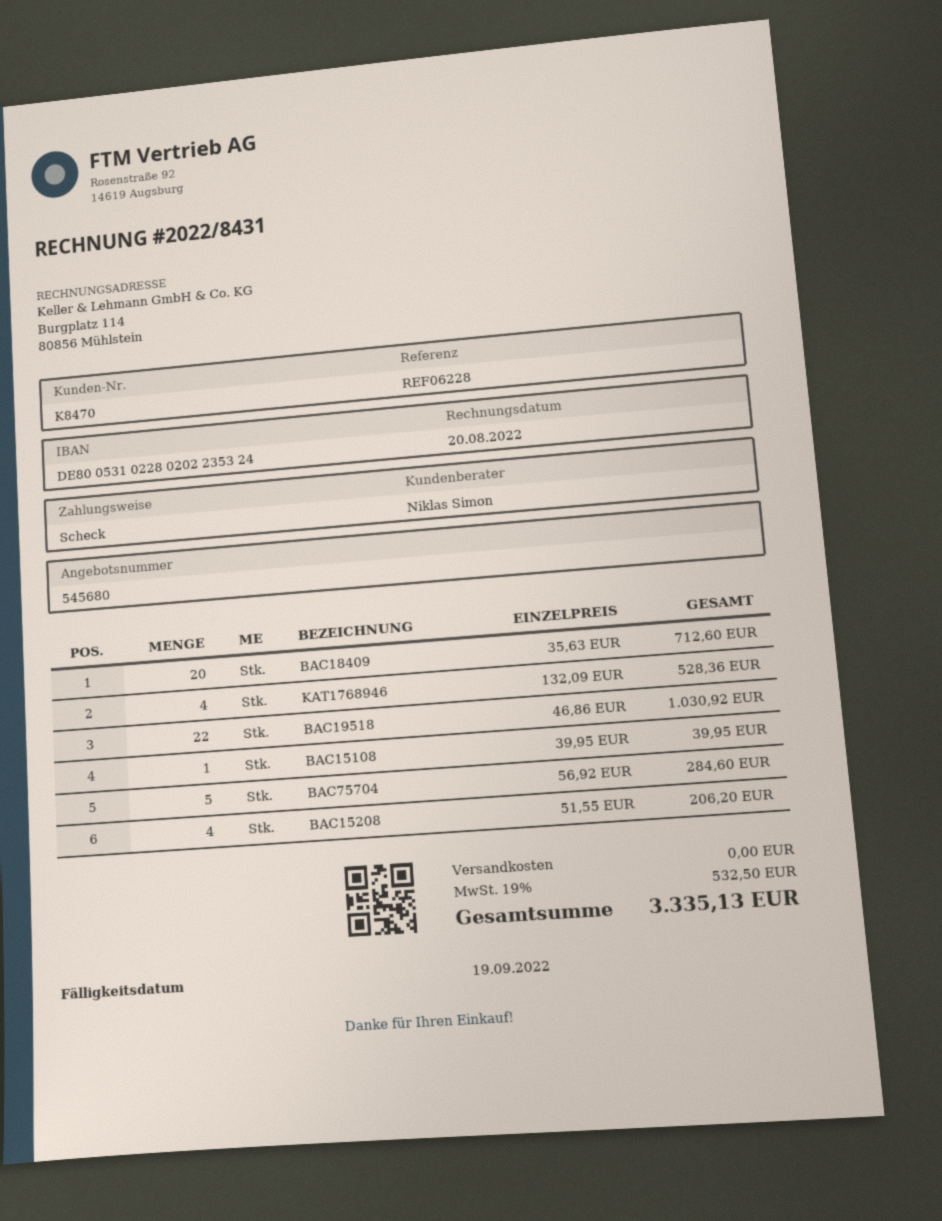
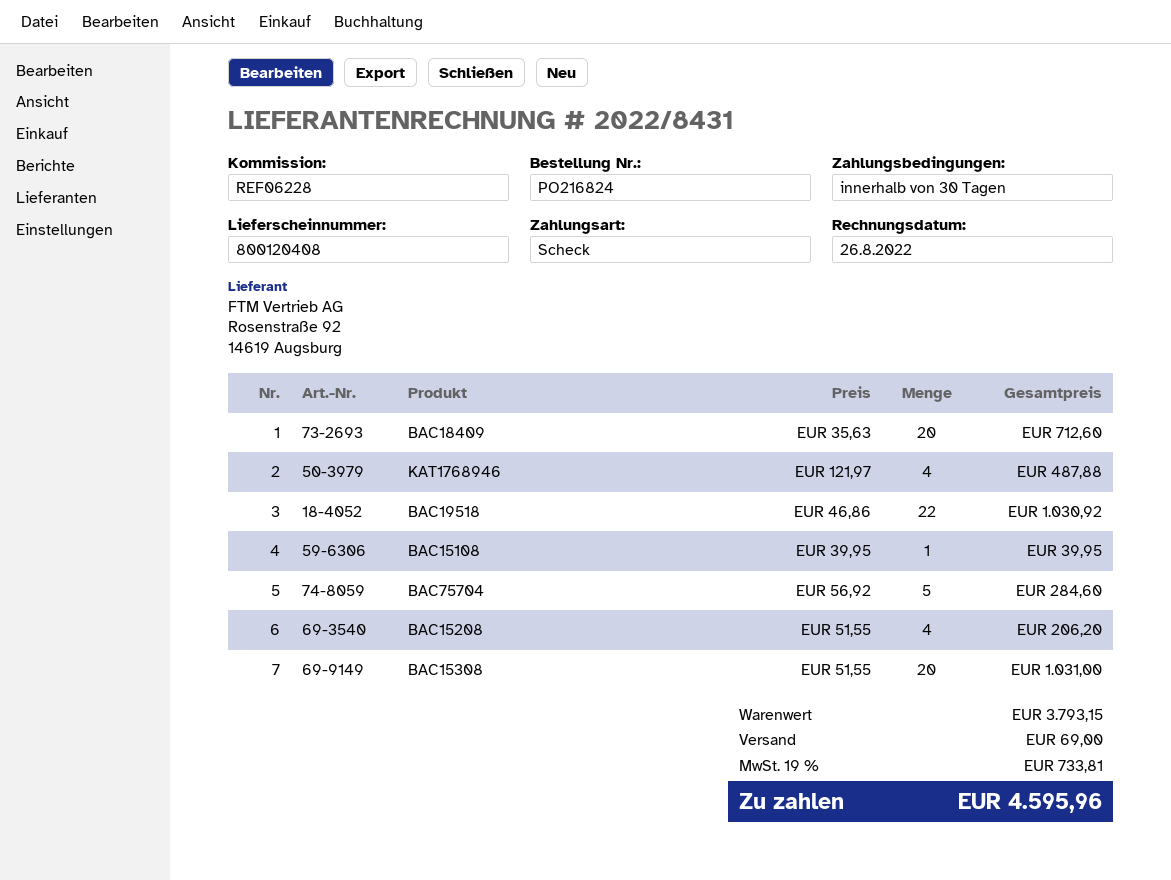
invoice date: 2022-08-20 -> 2022-08-26
KAT1768946: 4 x 132.09 = 528.36 -> 4 x 121.97 = 487.88
BAC15308: none -> 20 x 51.55 = 1031.00
shipping: 0.00 -> 69.00
tax: 19% = 532.50 -> 19% = 733.81
total: 3335.13 -> 4595.96

